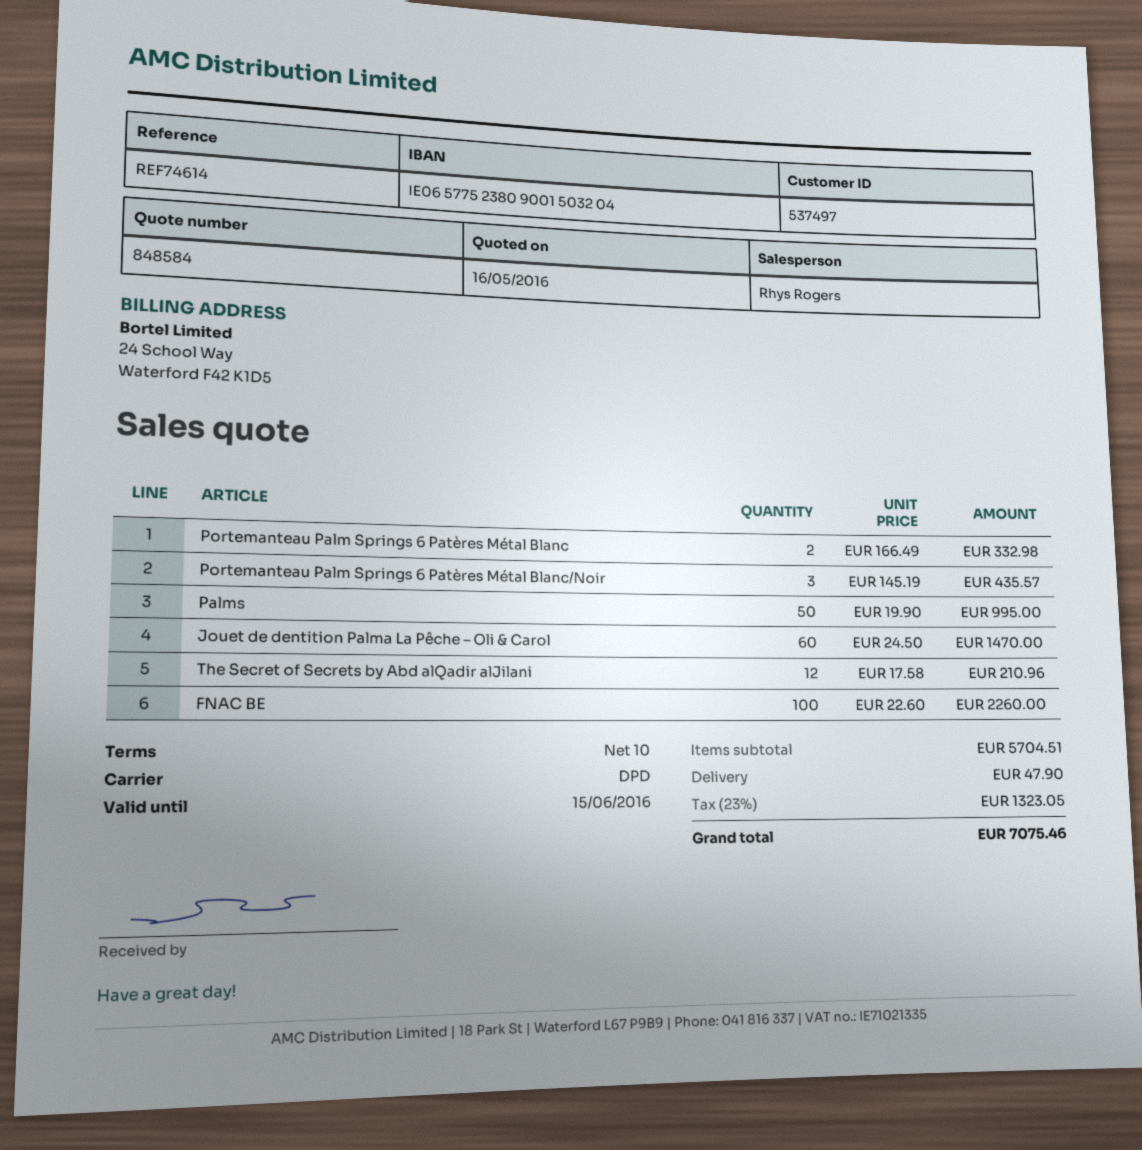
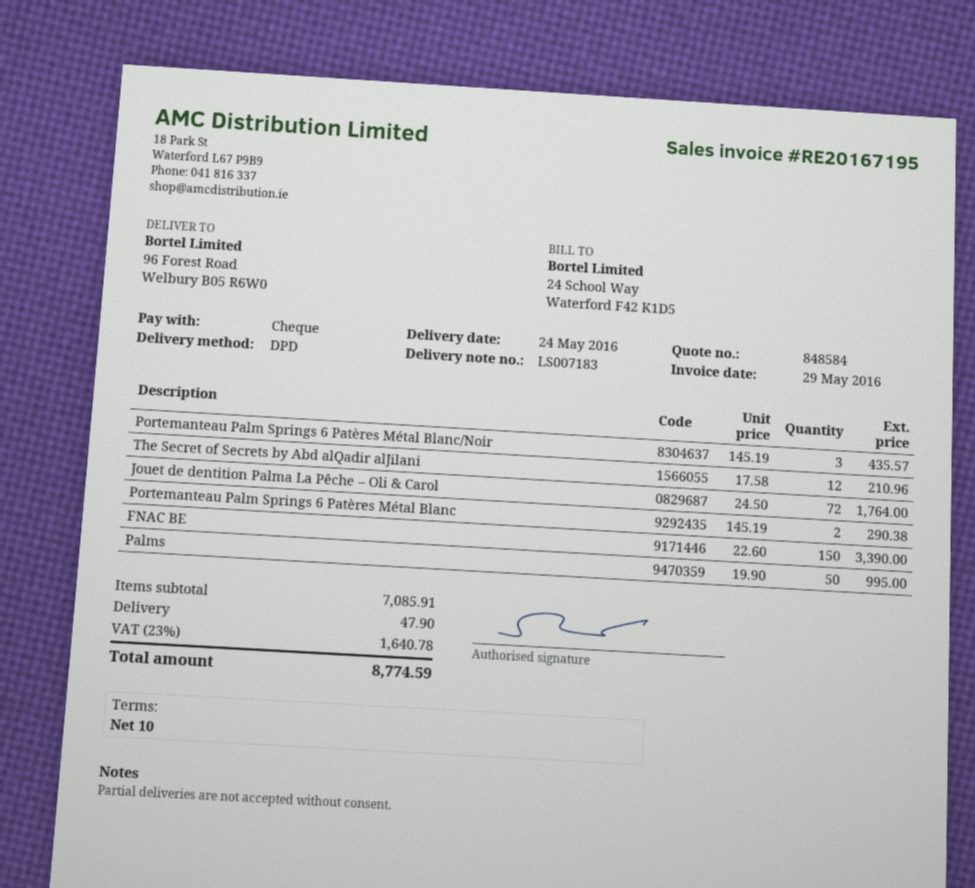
Portemanteau Palm Springs 6 Patères Métal Blanc: 2 x 166.49 = 332.98 -> 2 x 145.19 = 290.38
Jouet de dentition Palma La Pêche – Oli & Carol: 60 x 24.50 = 1470.00 -> 72 x 24.50 = 1764.00
FNAC BE: 100 x 22.60 = 2260.00 -> 150 x 22.60 = 3390.00
subtotal: 5704.51 -> 7085.91
tax: 23% = 1323.05 -> 23% = 1640.78
total: 7075.46 -> 8774.59

